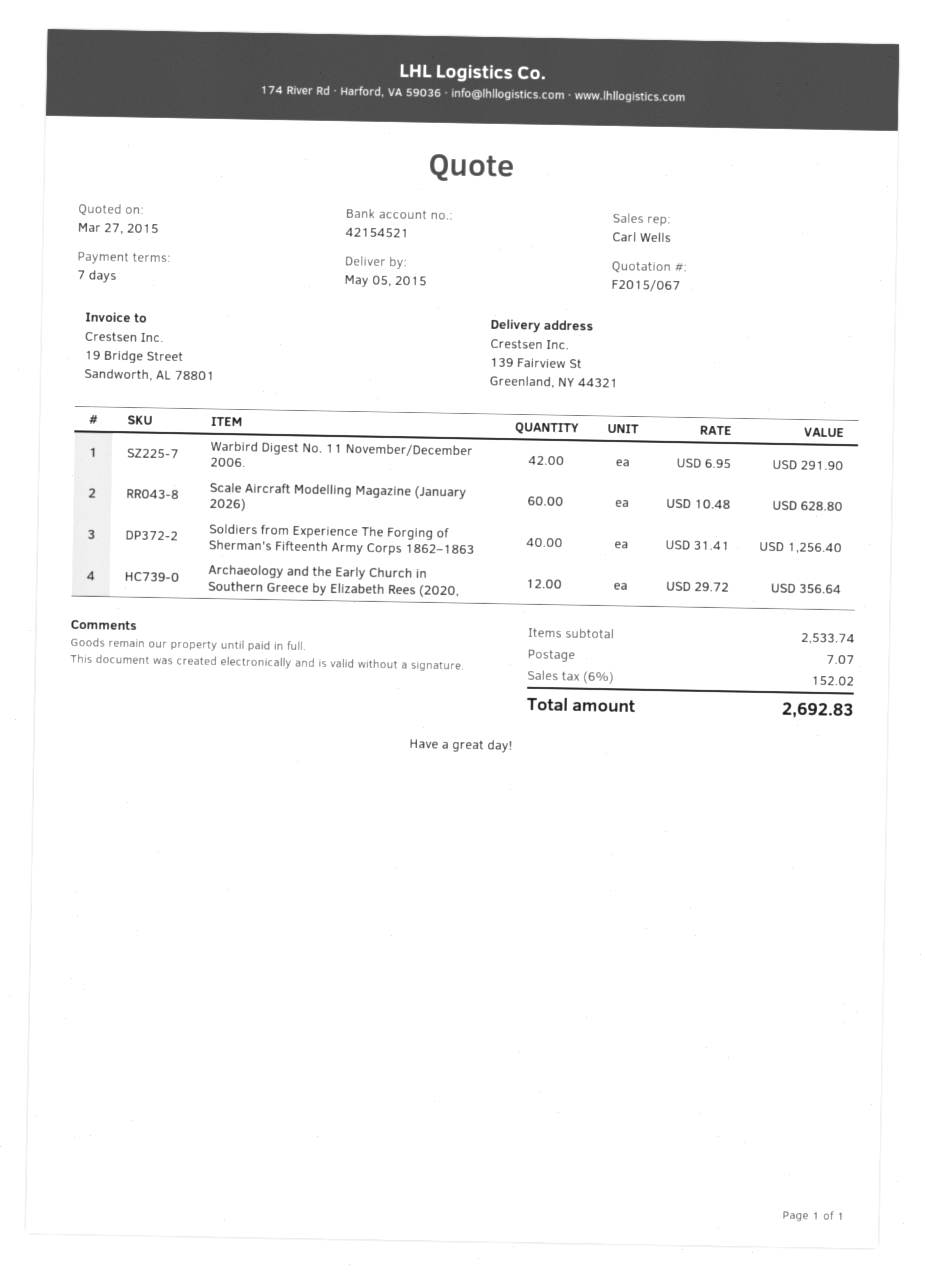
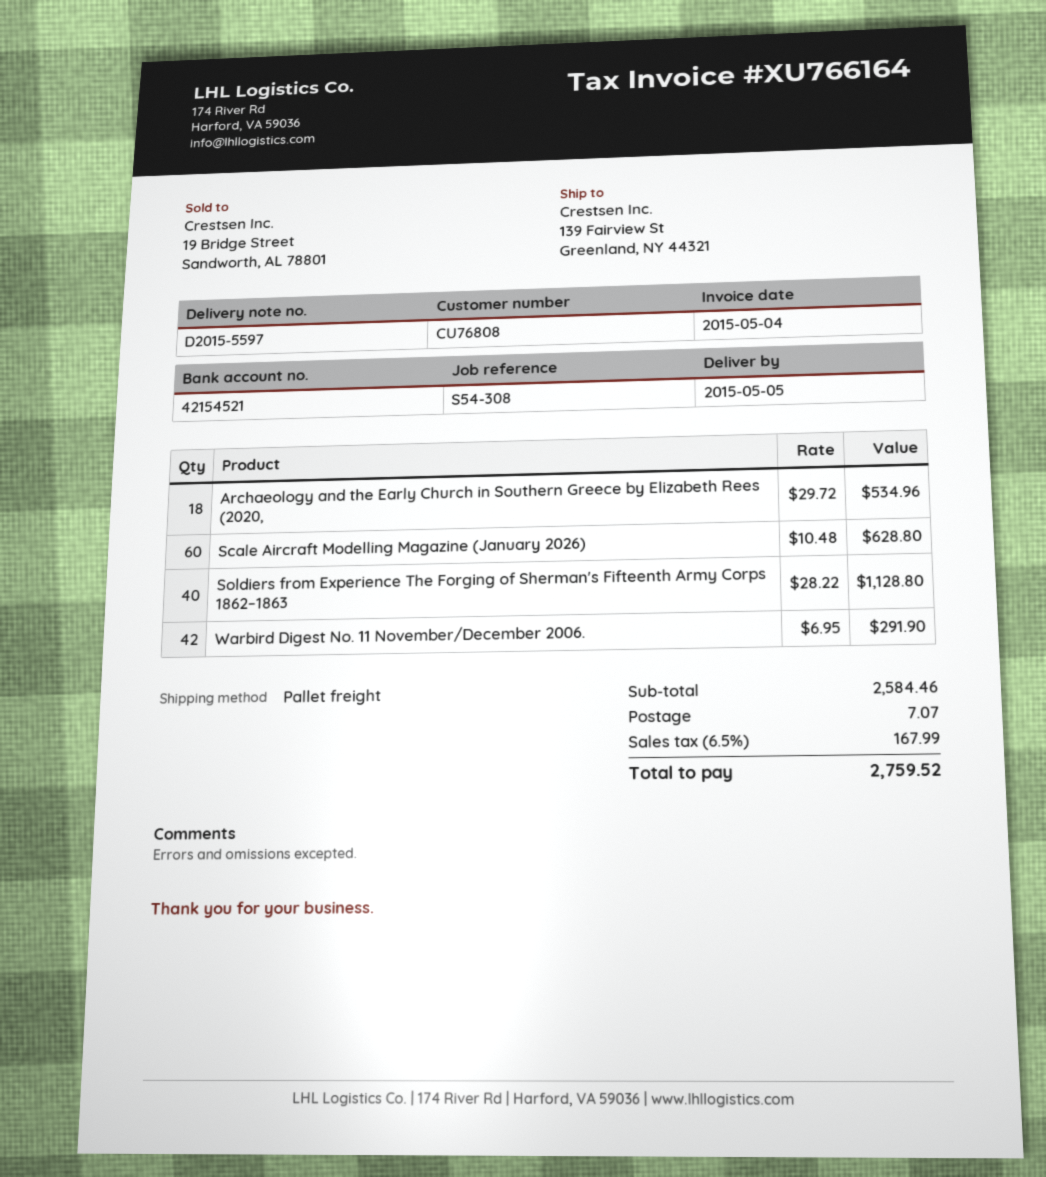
Soldiers from Experience The Forging of Sherman's Fifteenth Army Corps 1862–1863: 40 x 31.41 = 1256.40 -> 40 x 28.22 = 1128.80
Archaeology and the Early Church in Southern Greece by Elizabeth Rees (2020,: 12 x 29.72 = 356.64 -> 18 x 29.72 = 534.96
subtotal: 2533.74 -> 2584.46
tax: 6% = 152.02 -> 6.5% = 167.99
total: 2692.83 -> 2759.52

